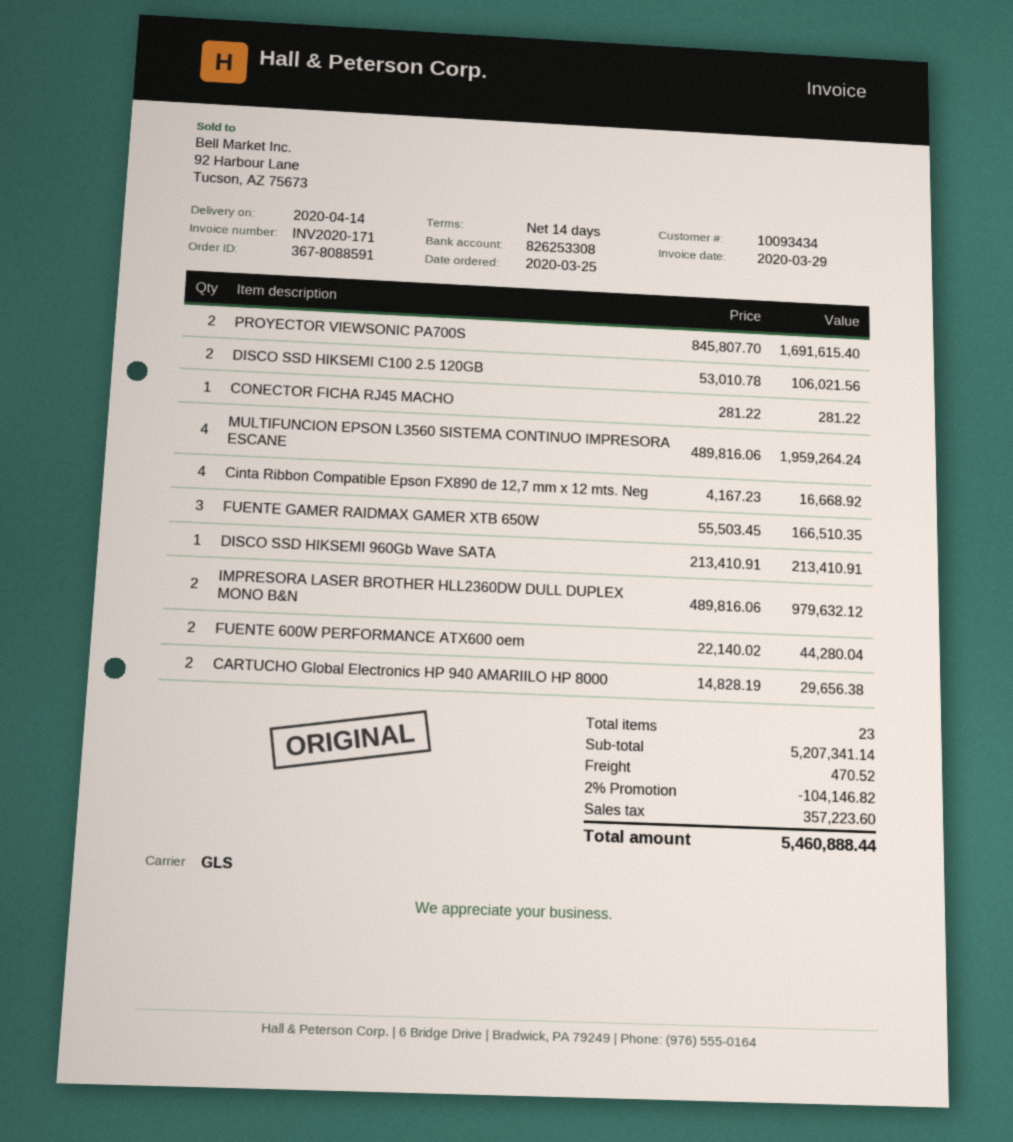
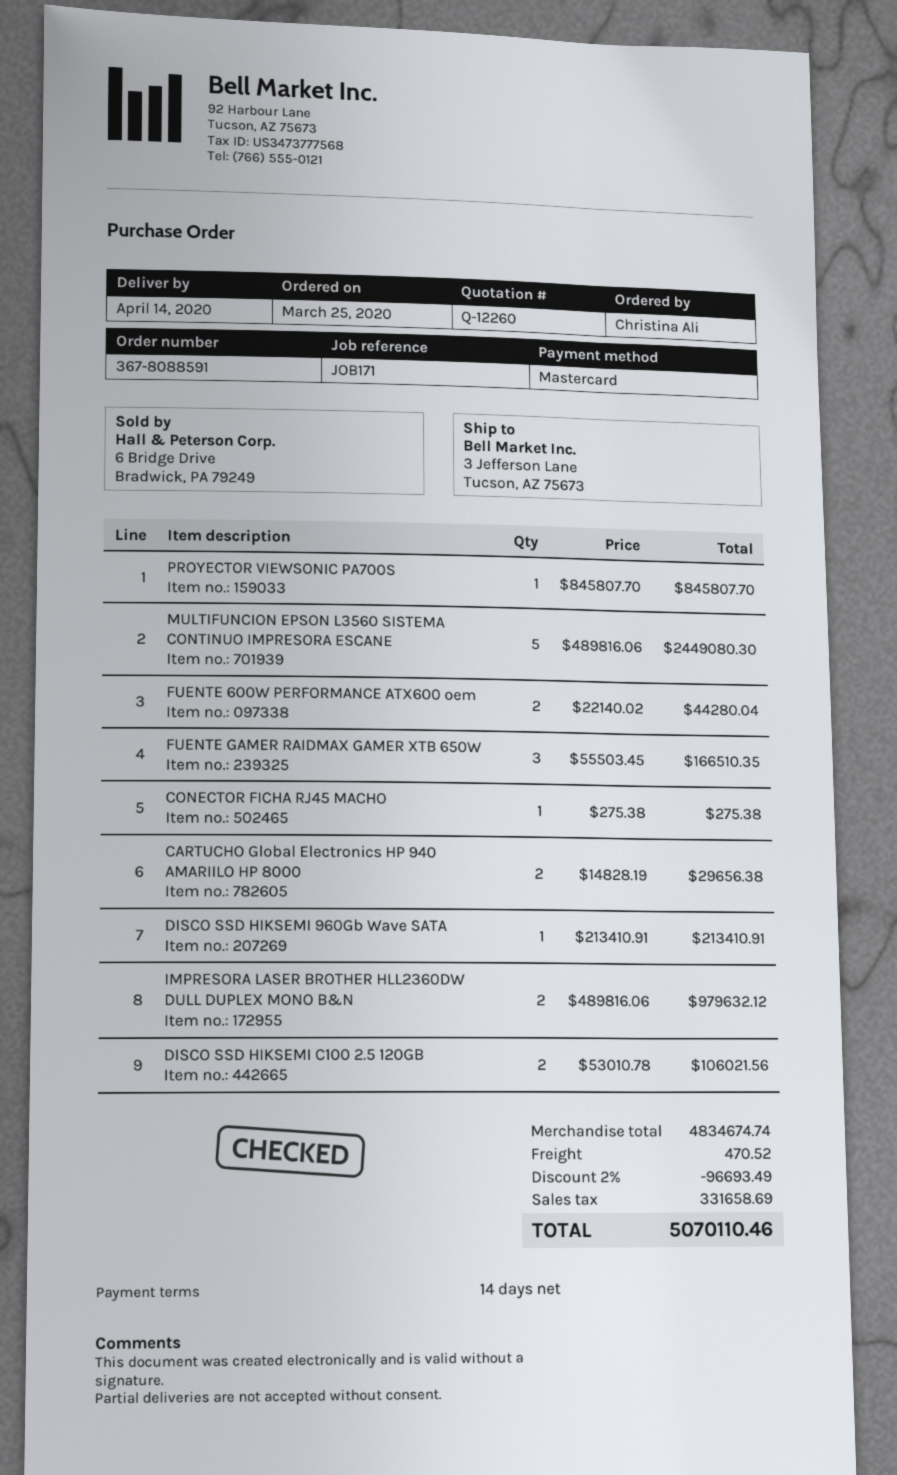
PROYECTOR VIEWSONIC PA700S: 2 x 845807.70 = 1691615.40 -> 1 x 845807.70 = 845807.70
CONECTOR FICHA RJ45 MACHO: 1 x 281.22 = 281.22 -> 1 x 275.38 = 275.38
MULTIFUNCION EPSON L3560 SISTEMA CONTINUO IMPRESORA ESCANE: 4 x 489816.06 = 1959264.24 -> 5 x 489816.06 = 2449080.30
Cinta Ribbon Compatible Epson FX890 de 12,7 mm x 12 mts. Neg: 4 x 4167.23 = 16668.92 -> none
subtotal: 5207341.14 -> 4834674.74
discount: 2% = 104146.82 -> 2% = 96693.49
tax: 357223.60 -> 331658.69
total: 5460888.44 -> 5070110.46

